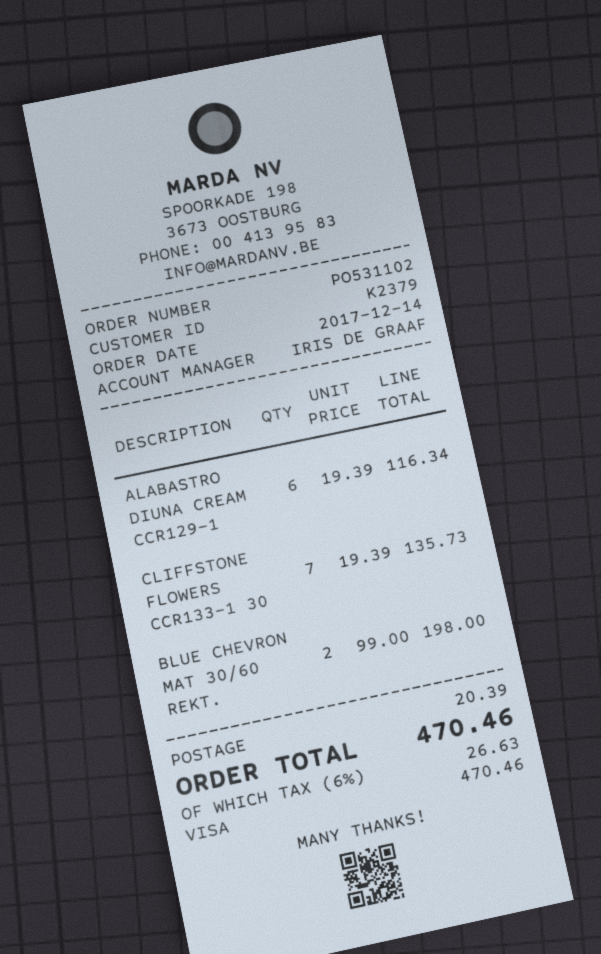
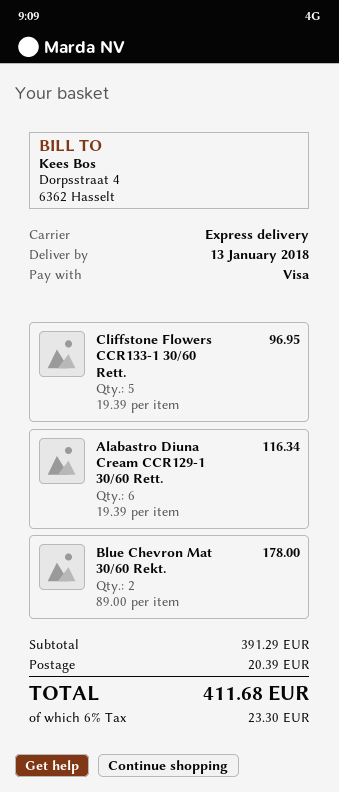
CLIFFSTONE FLOWERS CCR133-1 30: 7 x 19.39 = 135.73 -> 5 x 19.39 = 96.95
BLUE CHEVRON MAT 30/60 REKT.: 2 x 99.00 = 198.00 -> 2 x 89.00 = 178.00
tax: 6% = 26.63 -> 6% = 23.30
total: 470.46 -> 411.68

